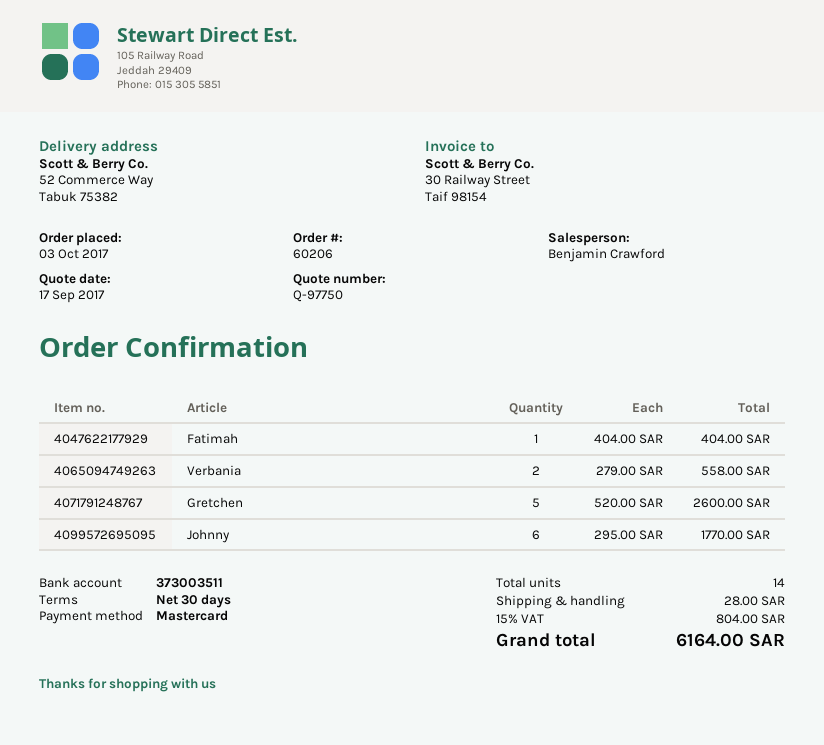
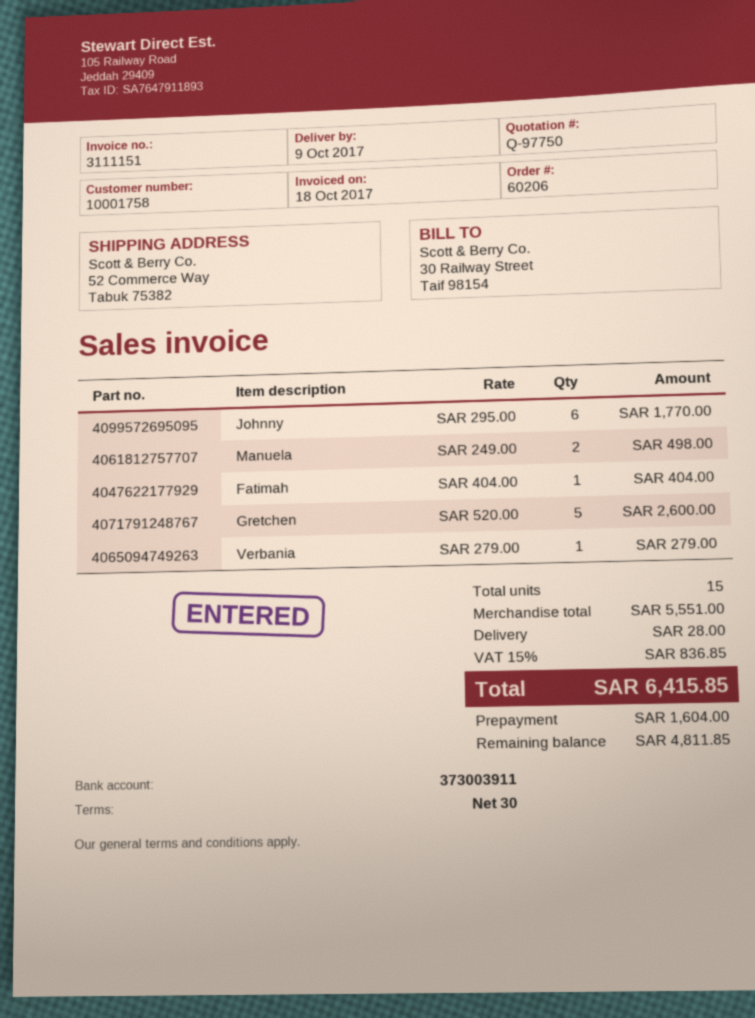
bank account: 373003511 -> 373003911
Verbania: 2 x 279.00 = 558.00 -> 1 x 279.00 = 279.00
Manuela: none -> 2 x 249.00 = 498.00
total quantity: 14 -> 15
tax: 15% = 804.00 -> 15% = 836.85
total: 6164.00 -> 6415.85

